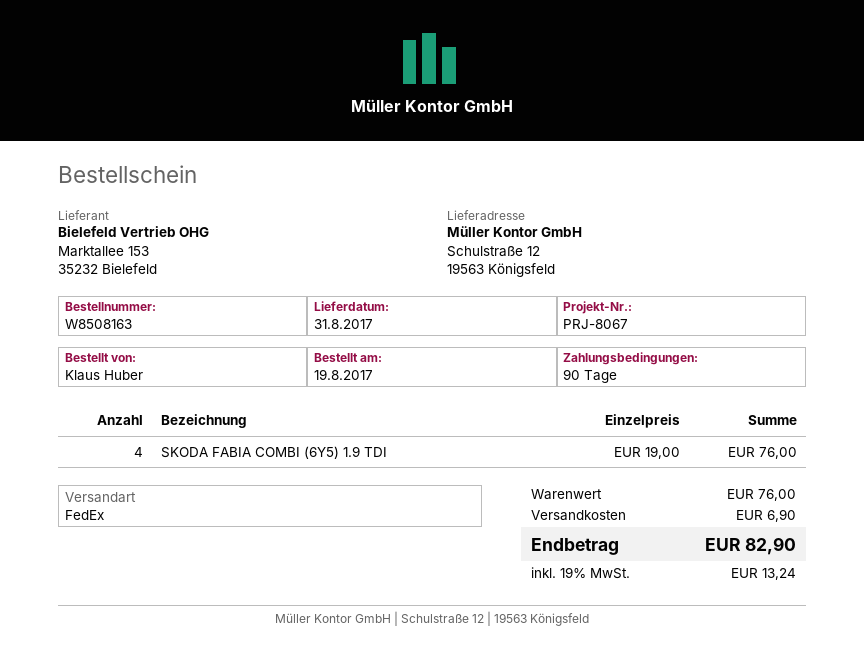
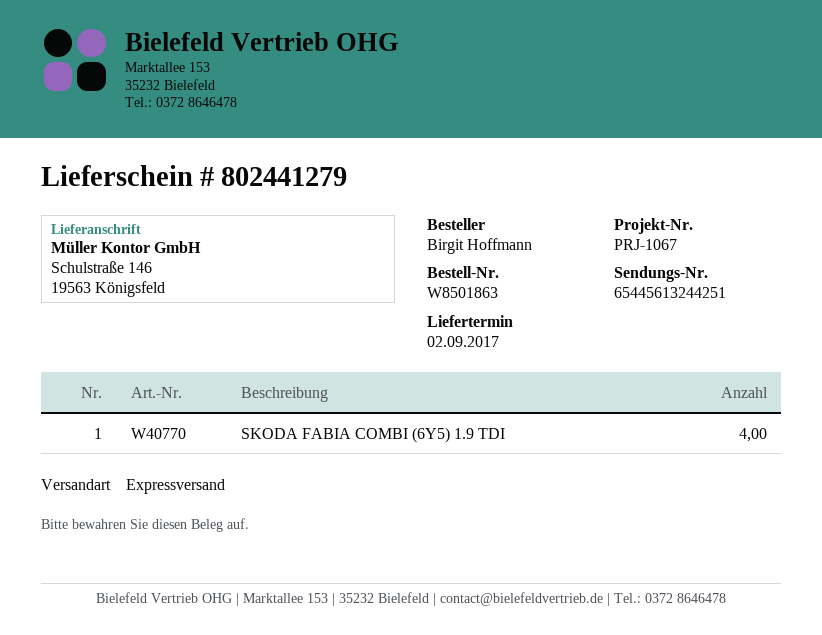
order number: W8508163 -> W8501863
delivery date: 2017-08-31 -> 2017-09-02
reference: PRJ-8067 -> PRJ-1067
ordered by: Klaus Huber -> Birgit Hoffmann
shipping method: FedEx -> express
ship to: Schulstraße 12, 19563 Königsfeld -> Schulstraße 146, 19563 Königsfeld

